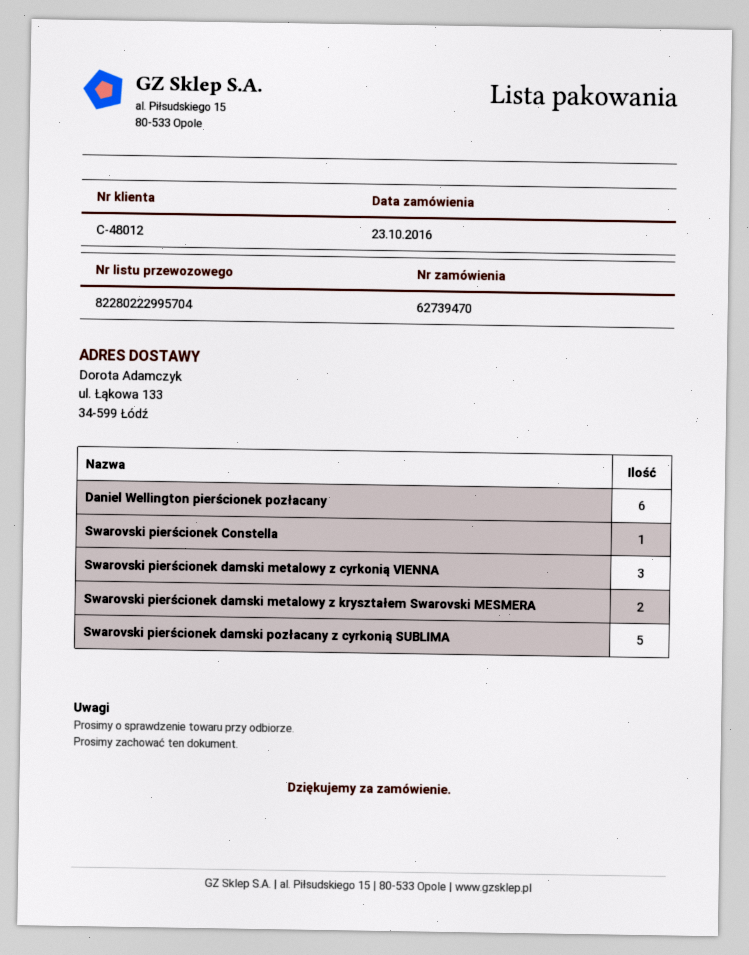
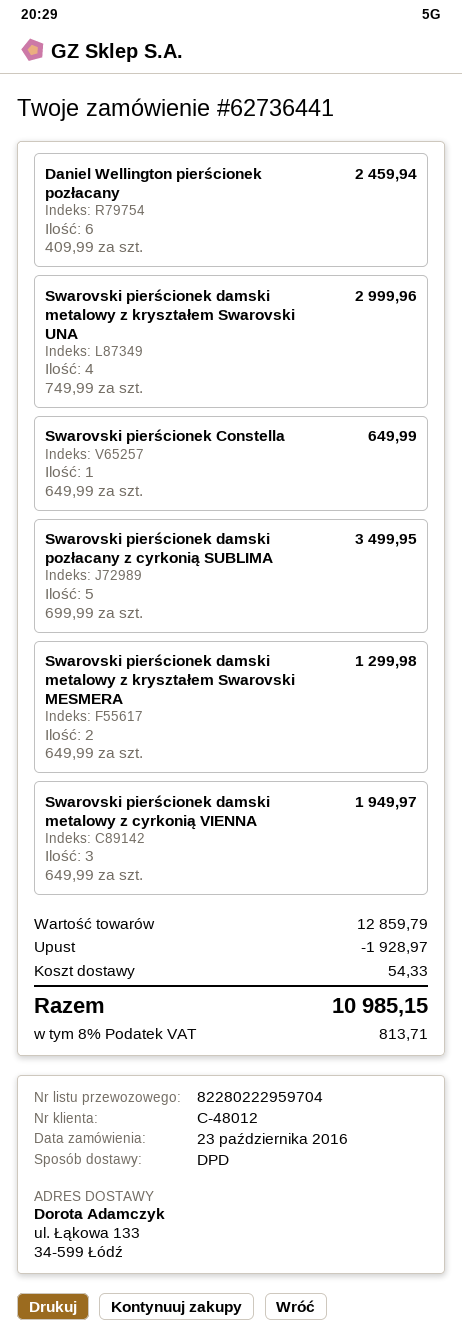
order number: 62739470 -> 62736441
tracking number: 82280222995704 -> 82280222959704
Swarovski pierścionek damski metalowy z kryształem Swarovski UNA: none -> 4

